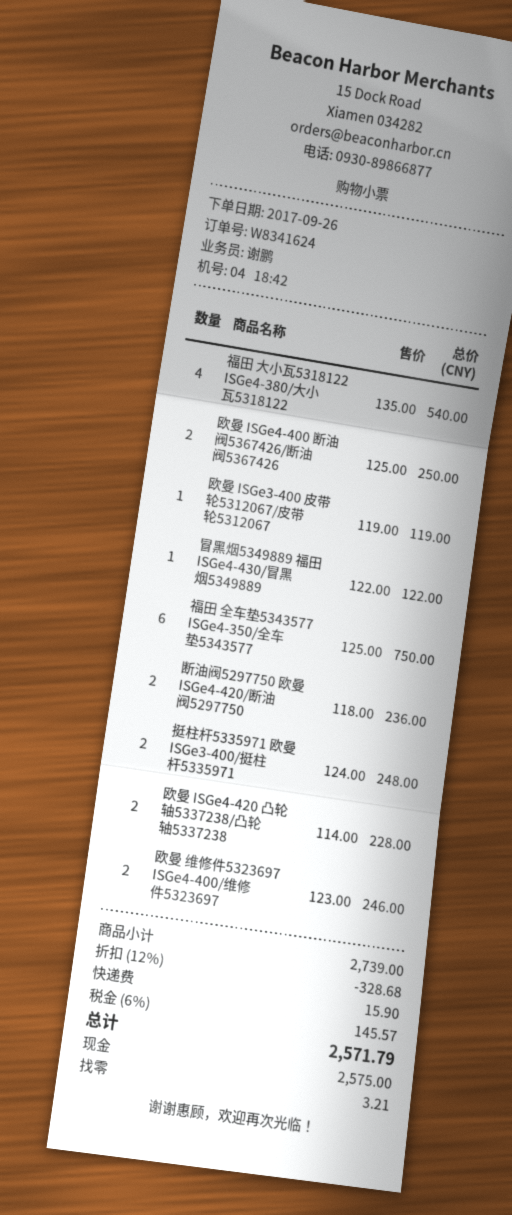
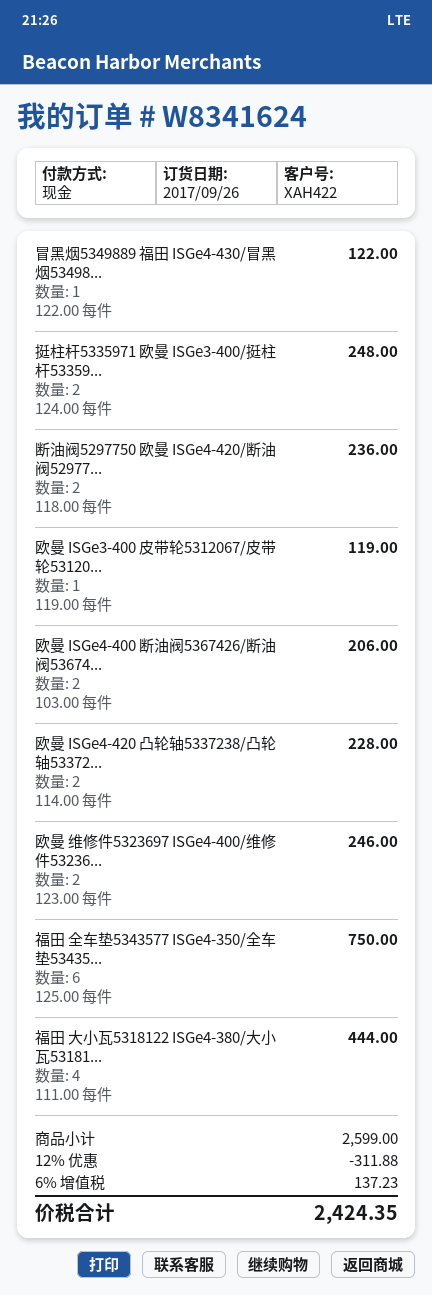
福田 大小瓦5318122 ISGe4-380/大小瓦5318122: 4 x 135.00 = 540.00 -> 4 x 111.00 = 444.00
欧曼 ISGe4-400 断油阀5367426/断油阀5367426: 2 x 125.00 = 250.00 -> 2 x 103.00 = 206.00
subtotal: 2739.00 -> 2599.00
discount: 12% = 328.68 -> 12% = 311.88
shipping: 15.90 -> none
tax: 6% = 145.57 -> 6% = 137.23
total: 2571.79 -> 2424.35

